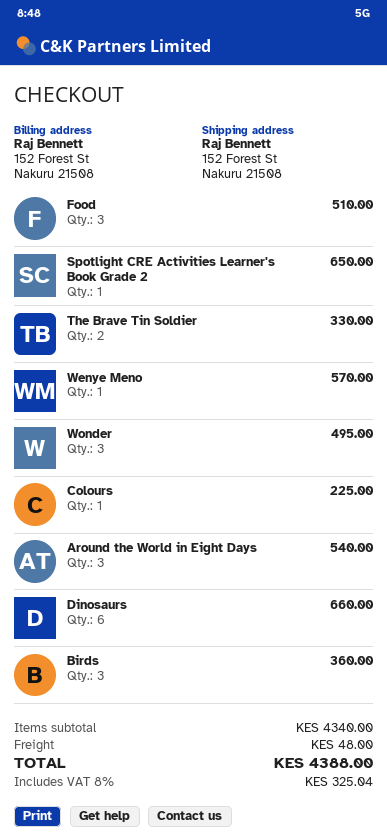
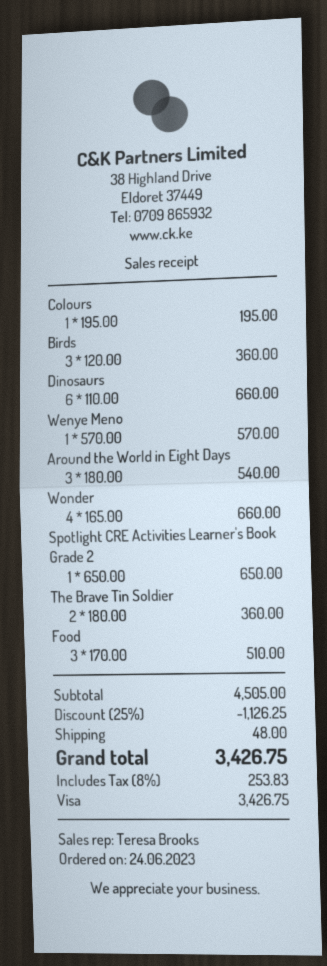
The Brave Tin Soldier: 2 for 330.00 -> 2 for 360.00
Wonder: 3 for 495.00 -> 4 for 660.00
Colours: 1 for 225.00 -> 1 for 195.00
subtotal: 4340.00 -> 4505.00
discount: none -> 25% = 1126.25
tax: 8% = 325.04 -> 8% = 253.83
total: 4388.00 -> 3426.75

